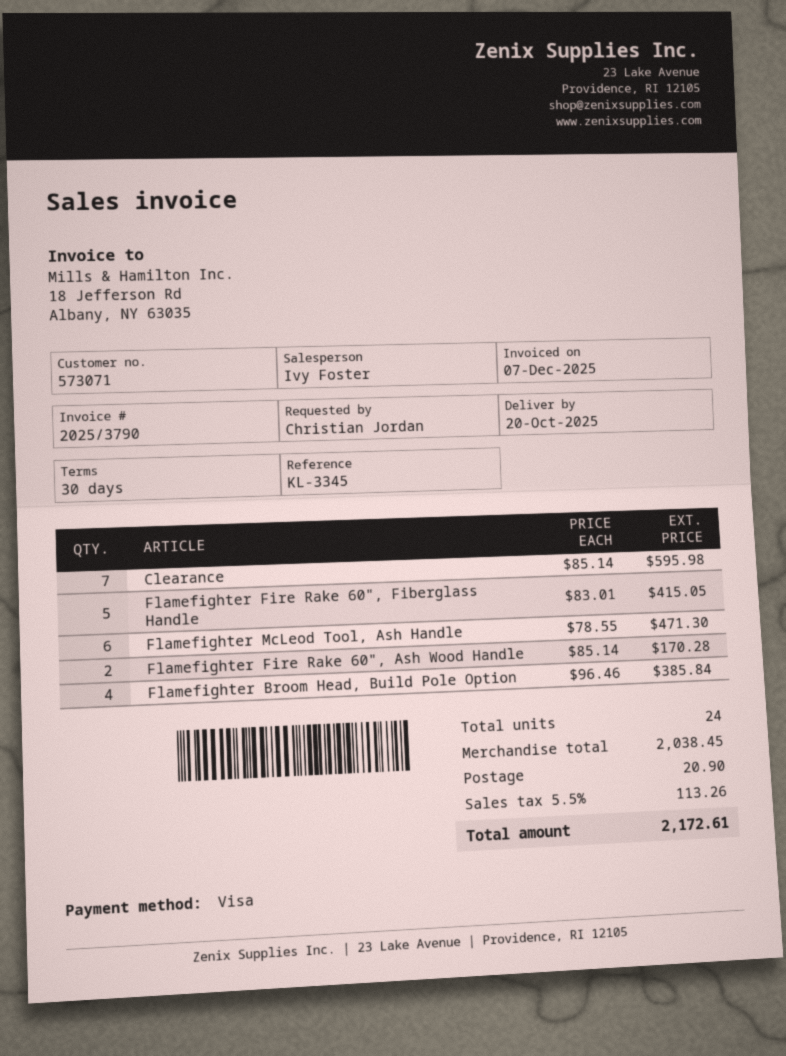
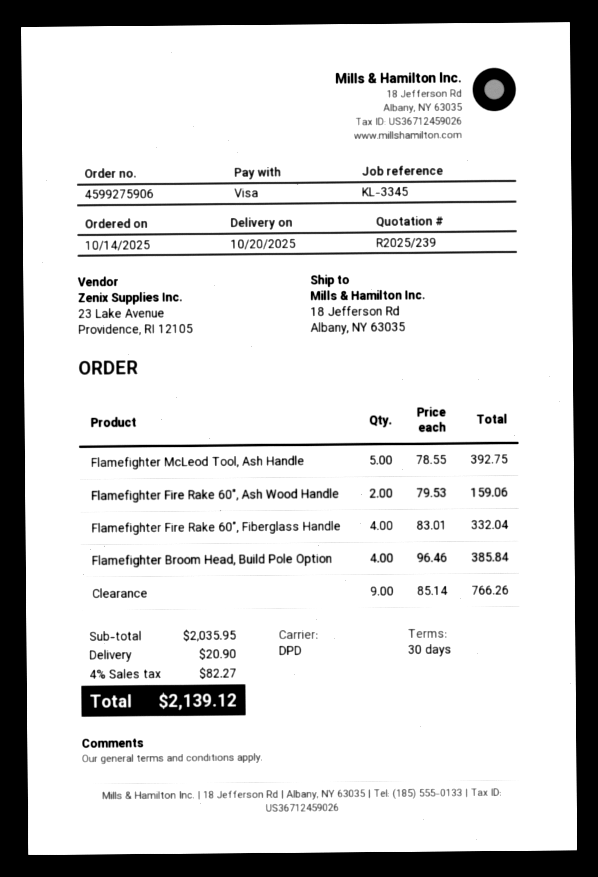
Clearance: 7 x 85.14 = 595.98 -> 9 x 85.14 = 766.26
Flamefighter Fire Rake 60", Fiberglass Handle: 5 x 83.01 = 415.05 -> 4 x 83.01 = 332.04
Flamefighter McLeod Tool, Ash Handle: 6 x 78.55 = 471.30 -> 5 x 78.55 = 392.75
Flamefighter Fire Rake 60", Ash Wood Handle: 2 x 85.14 = 170.28 -> 2 x 79.53 = 159.06
subtotal: 2038.45 -> 2035.95
tax: 5.5% = 113.26 -> 4% = 82.27
total: 2172.61 -> 2139.12

